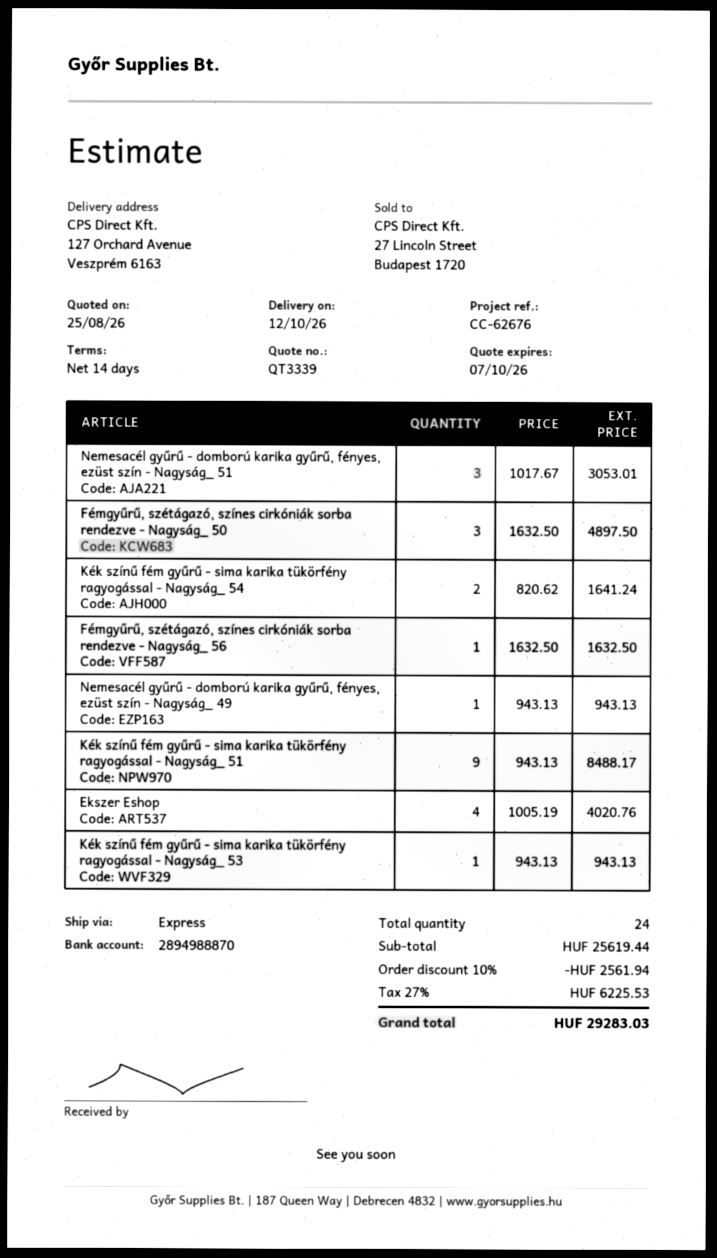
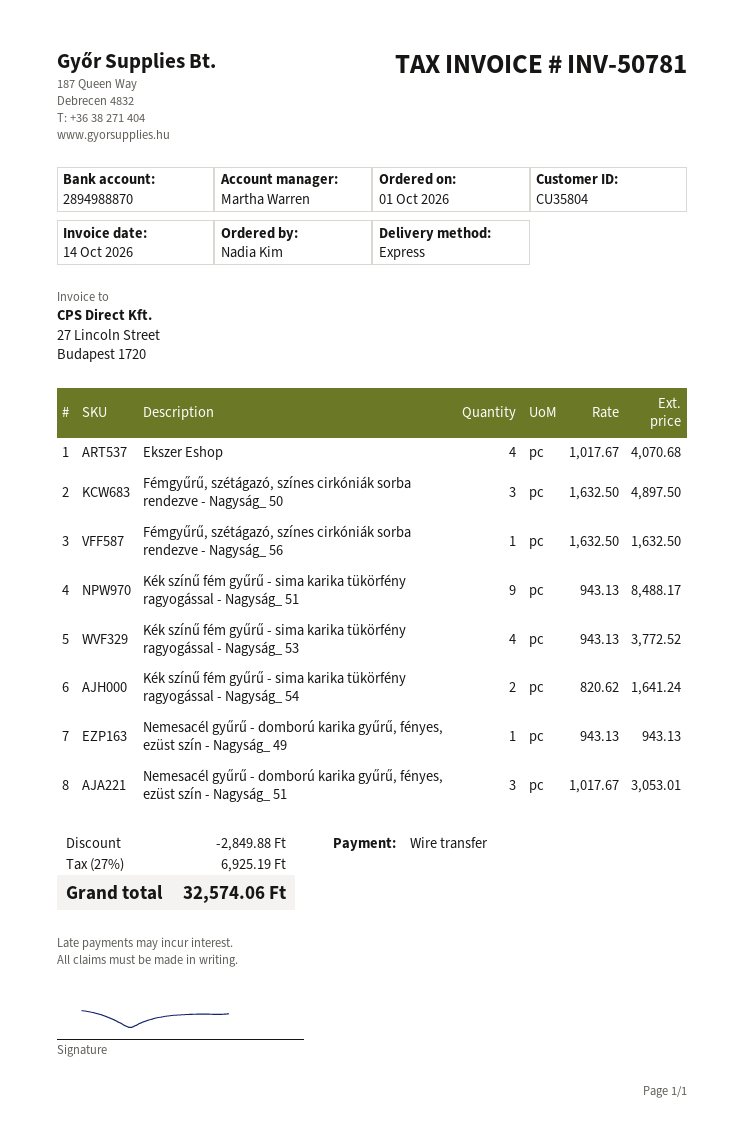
Ekszer Eshop: 4 x 1005.19 = 4020.76 -> 4 x 1017.67 = 4070.68
Kék színű fém gyűrű - sima karika tükörfény ragyogással - Nagyság_ 53: 1 x 943.13 = 943.13 -> 4 x 943.13 = 3772.52
discount: 2561.94 -> 2849.88
tax: 27% = 6225.53 -> 27% = 6925.19
total: 29283.03 -> 32574.06

